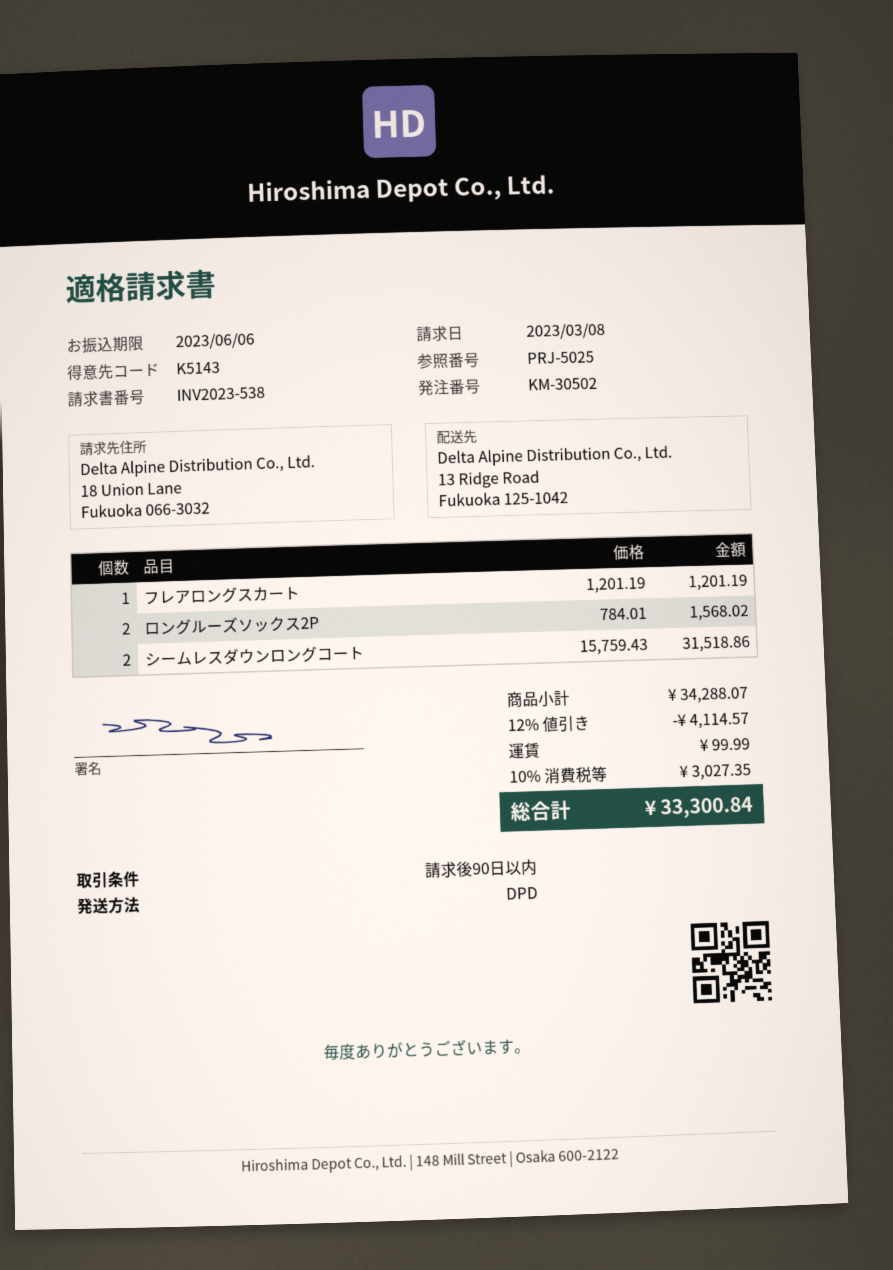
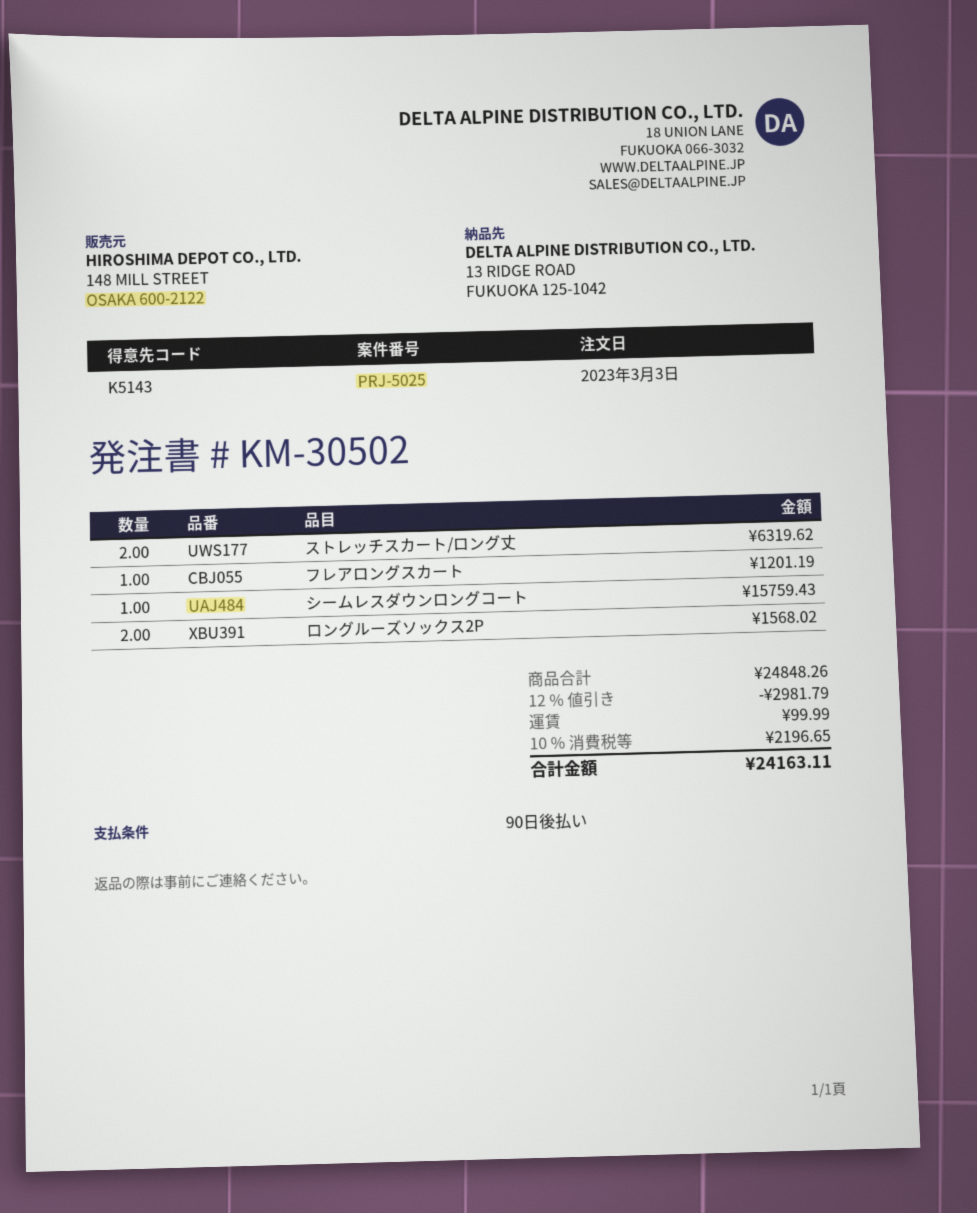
シームレスダウンロングコート: 2 for 31518.86 -> 1 for 15759.43
ストレッチスカート/ロング丈: none -> 2 for 6319.62
subtotal: 34288.07 -> 24848.26
discount: 12% = 4114.57 -> 12% = 2981.79
tax: 10% = 3027.35 -> 10% = 2196.65
total: 33300.84 -> 24163.11

